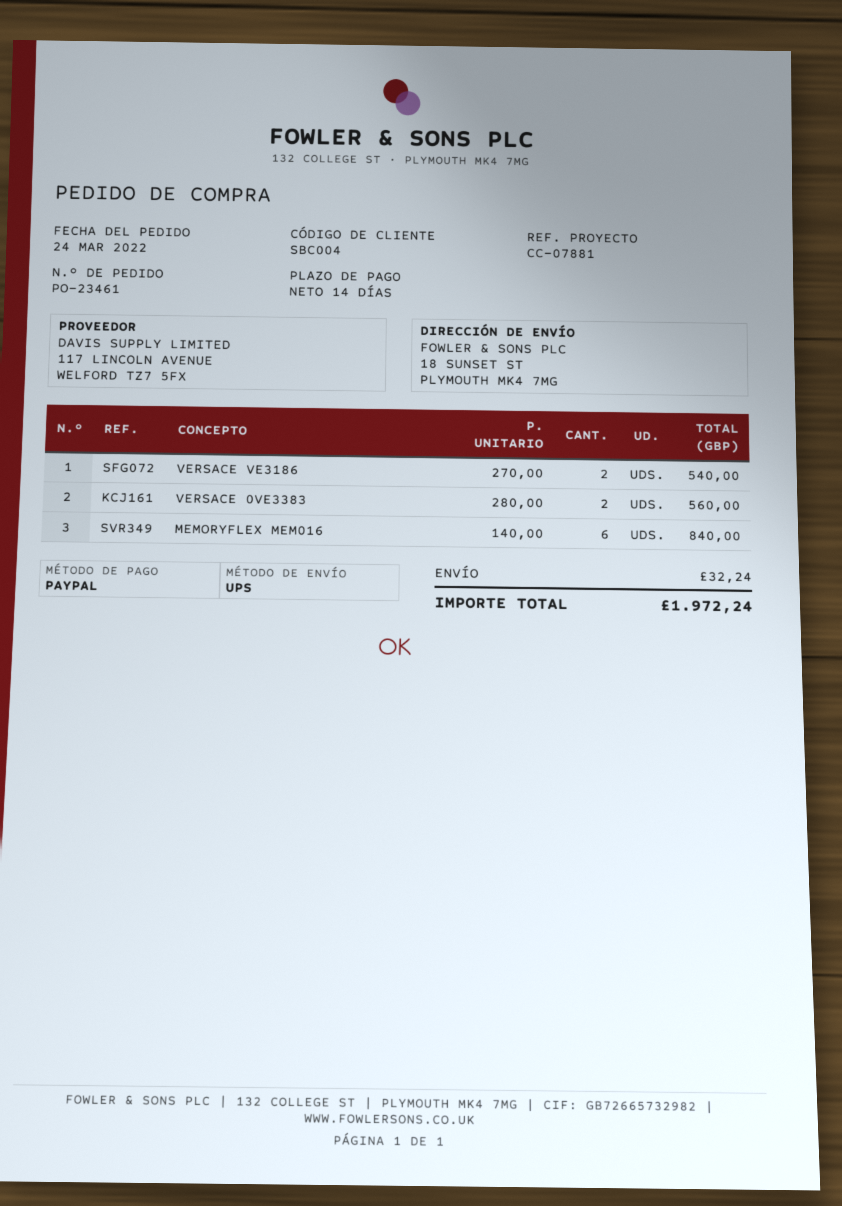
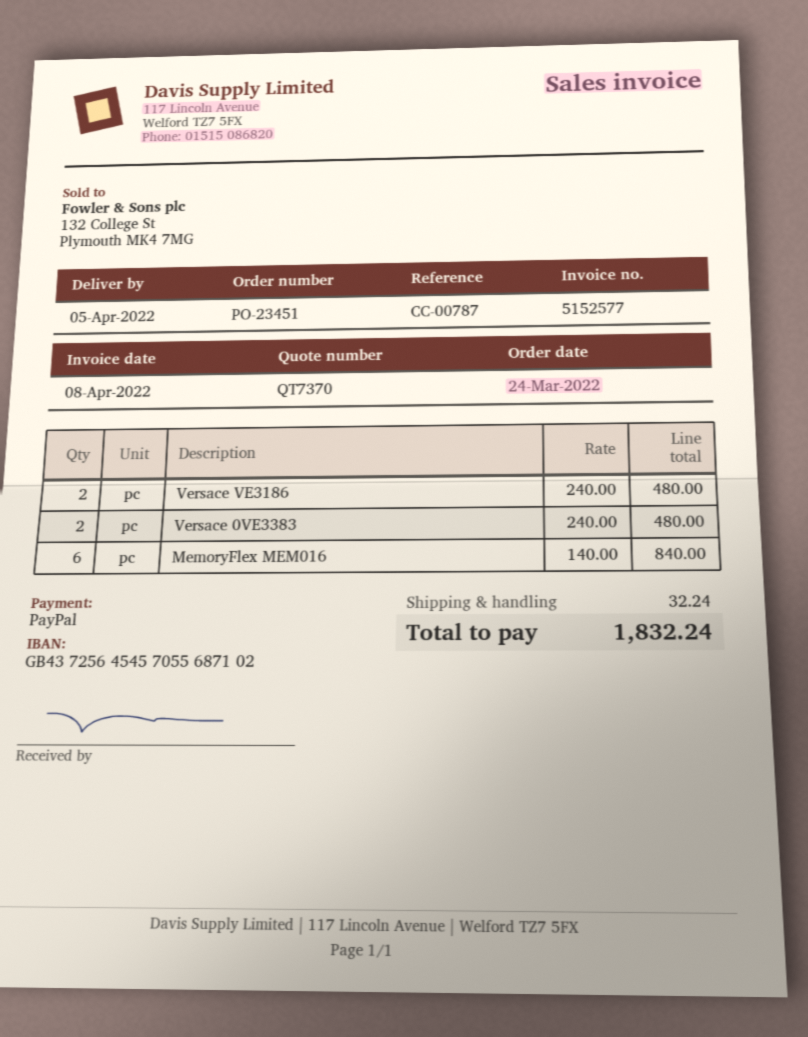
order number: PO-23461 -> PO-23451
reference: CC-07881 -> CC-00787
VERSACE VE3186: 2 x 270.00 = 540.00 -> 2 x 240.00 = 480.00
VERSACE 0VE3383: 2 x 280.00 = 560.00 -> 2 x 240.00 = 480.00
total: 1972.24 -> 1832.24

